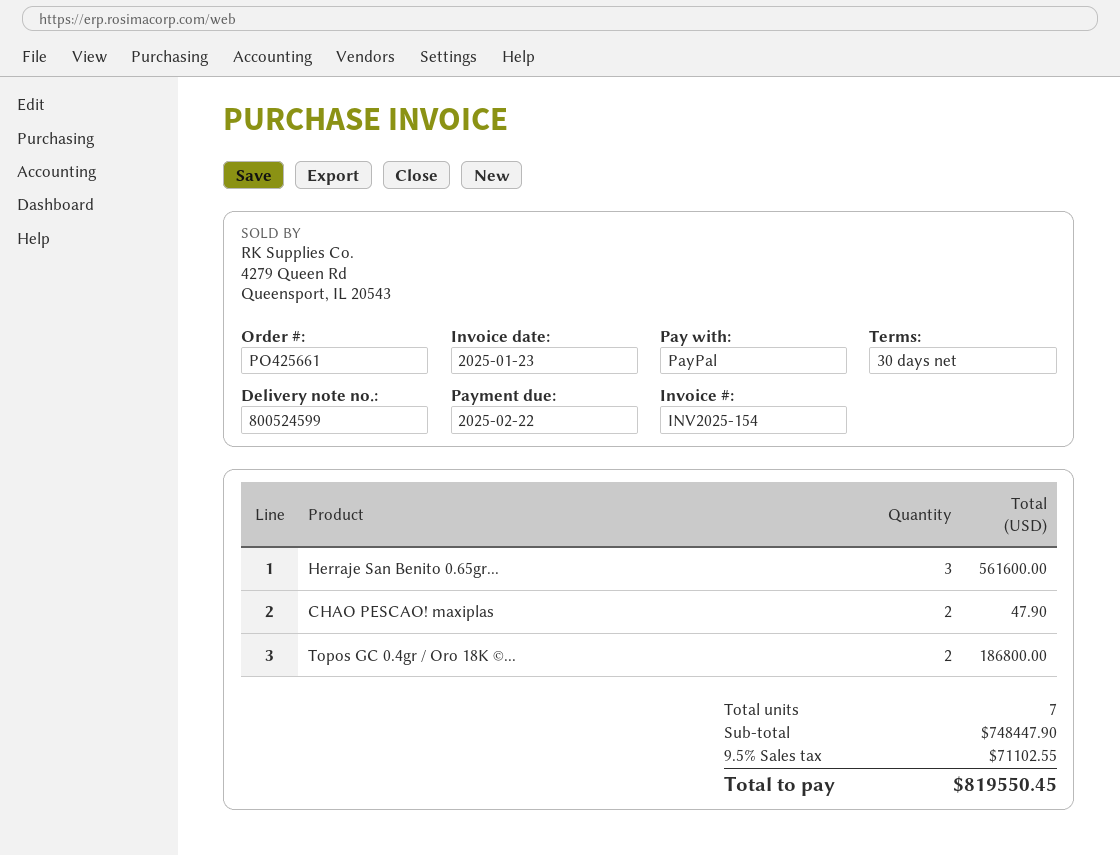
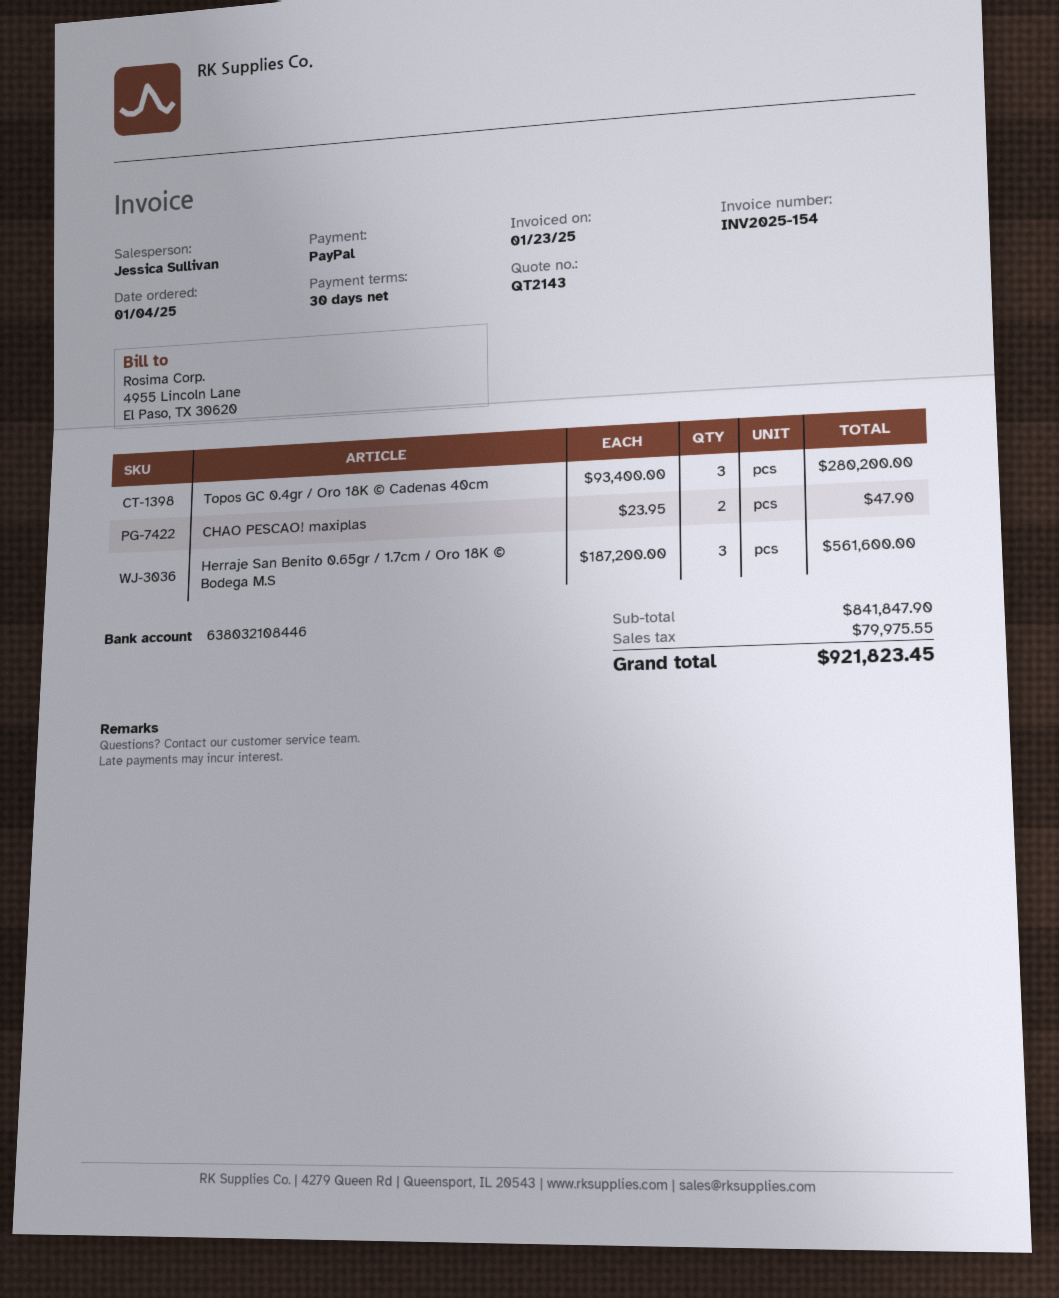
Topos GC 0.4gr / Oro 18K ©...: 2 for 186800.00 -> 3 for 280200.00
subtotal: 748447.90 -> 841847.90
tax: 71102.55 -> 79975.55
total: 819550.45 -> 921823.45

